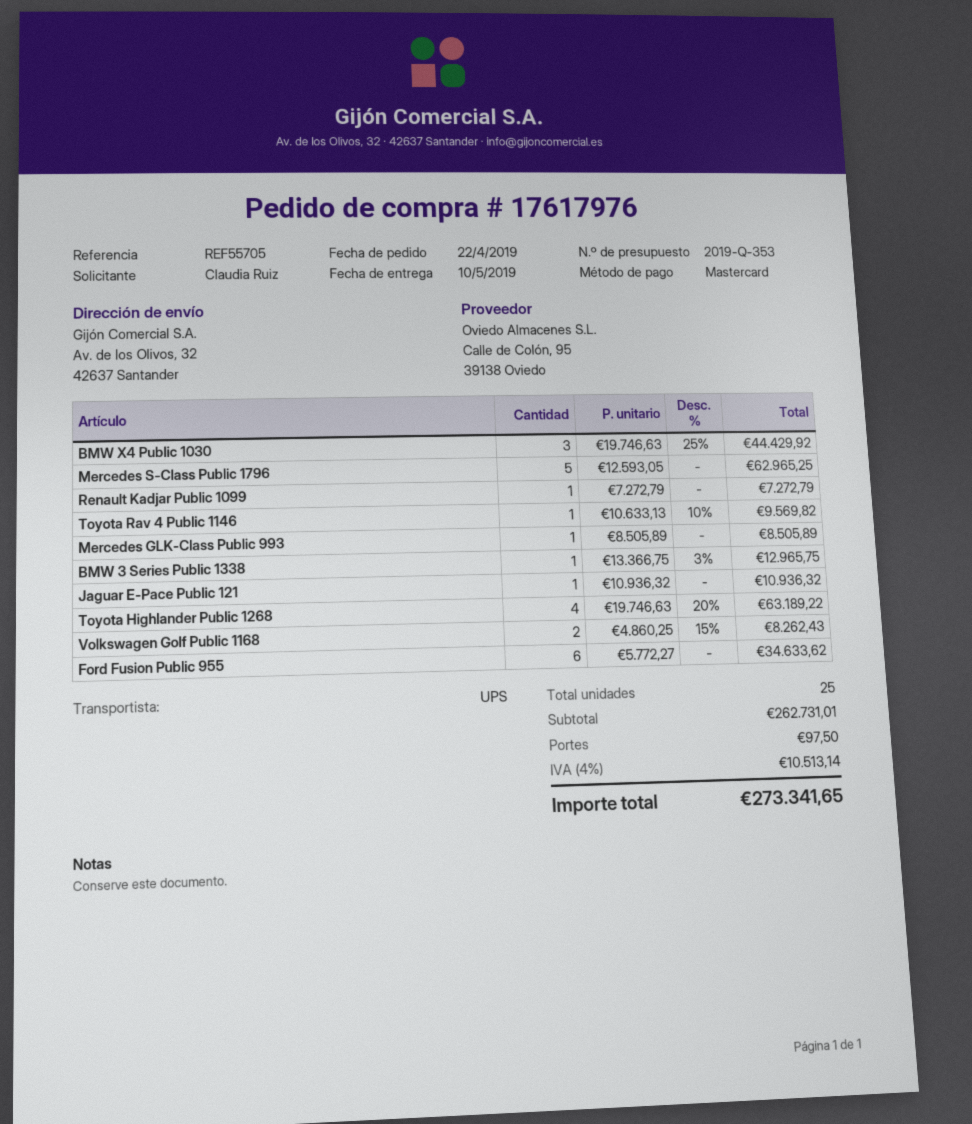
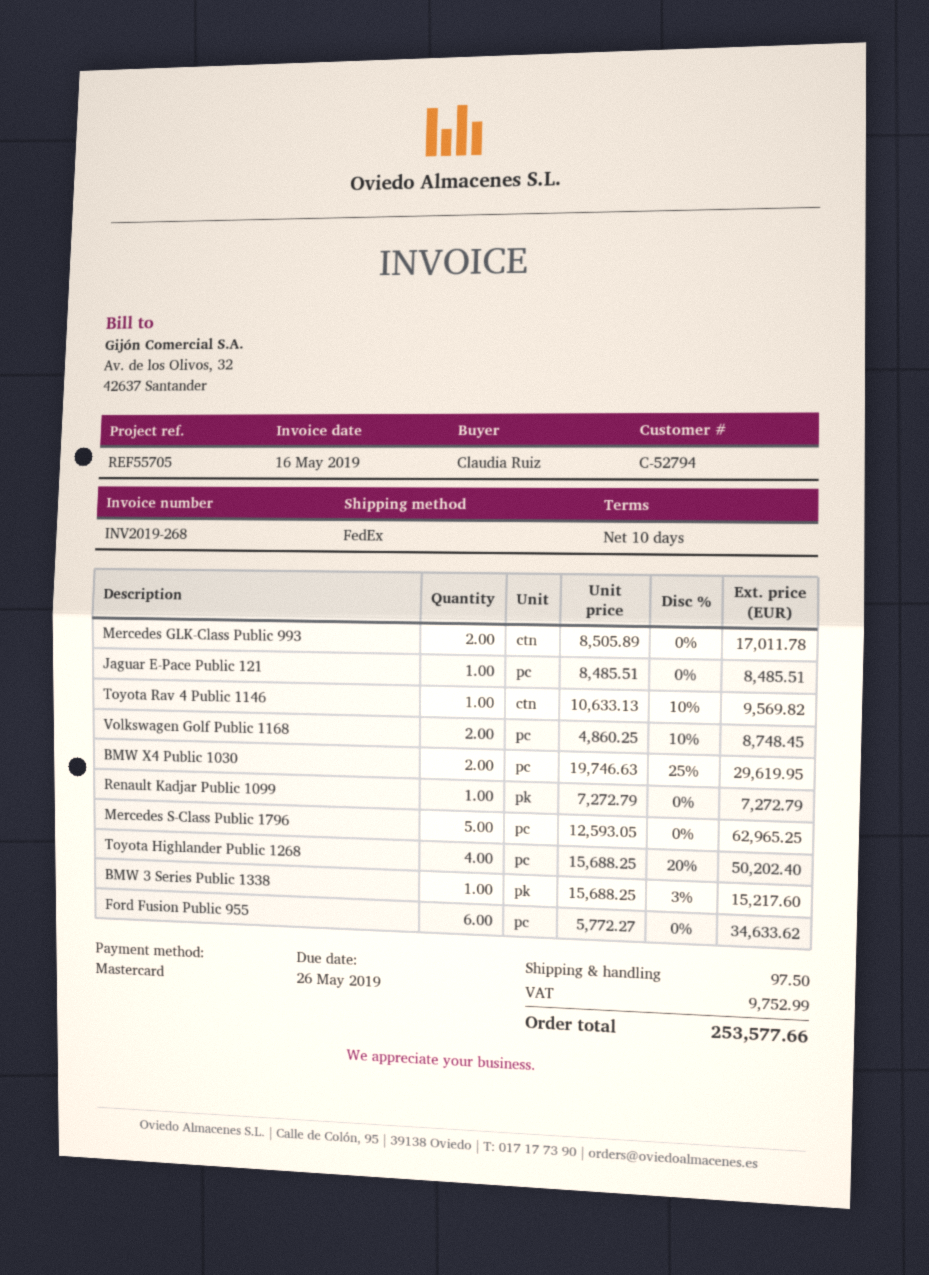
shipping method: UPS -> FedEx
BMW X4 Public 1030: 3 x 19746.63 - 25% = 44429.92 -> 2 x 19746.63 - 25% = 29619.95
Mercedes GLK-Class Public 993: 1 x 8505.89 = 8505.89 -> 2 x 8505.89 = 17011.78
BMW 3 Series Public 1338: 1 x 13366.75 - 3% = 12965.75 -> 1 x 15688.25 - 3% = 15217.60
Jaguar E-Pace Public 121: 1 x 10936.32 = 10936.32 -> 1 x 8485.51 = 8485.51
Toyota Highlander Public 1268: 4 x 19746.63 - 20% = 63189.22 -> 4 x 15688.25 - 20% = 50202.40
Volkswagen Golf Public 1168: 2 x 4860.25 - 15% = 8262.43 -> 2 x 4860.25 - 10% = 8748.45
tax: 10513.14 -> 9752.99
total: 273341.65 -> 253577.66

